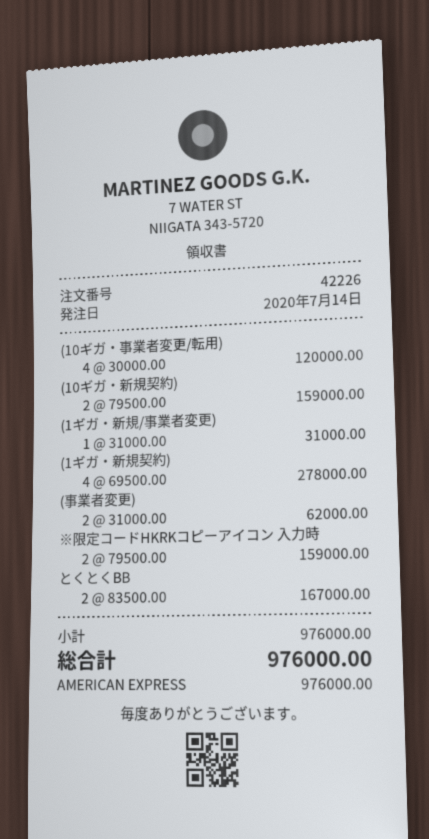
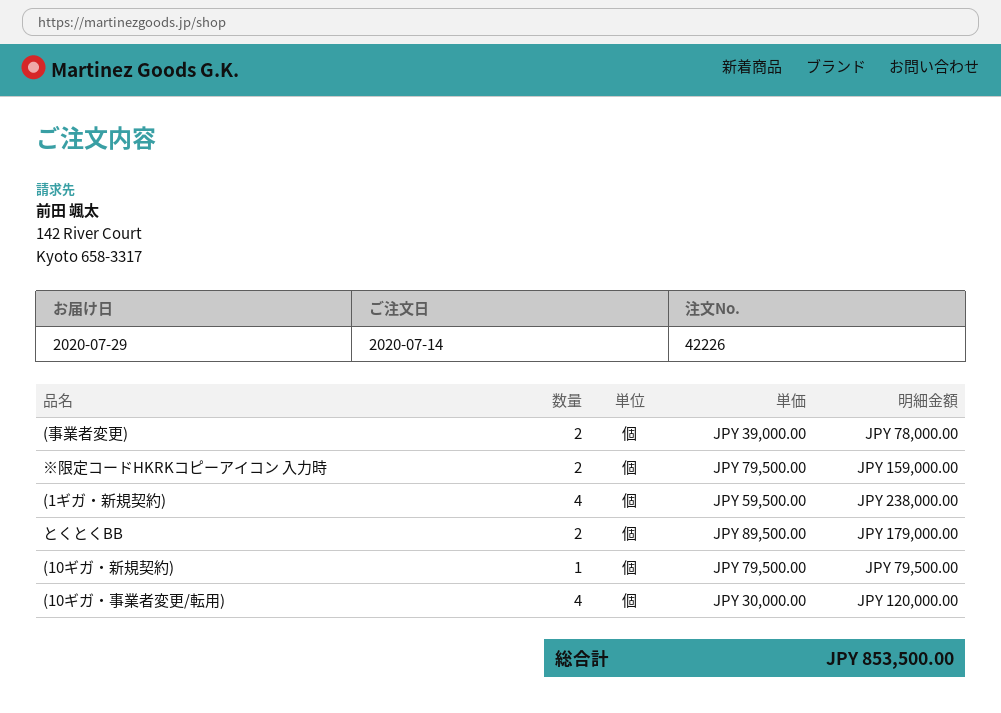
(10ギガ・新規契約): 2 x 79500.00 = 159000.00 -> 1 x 79500.00 = 79500.00
(1ギガ・新規/事業者変更): 1 x 31000.00 = 31000.00 -> none
(1ギガ・新規契約): 4 x 69500.00 = 278000.00 -> 4 x 59500.00 = 238000.00
(事業者変更): 2 x 31000.00 = 62000.00 -> 2 x 39000.00 = 78000.00
とくとくBB: 2 x 83500.00 = 167000.00 -> 2 x 89500.00 = 179000.00
total: 976000.00 -> 853500.00

